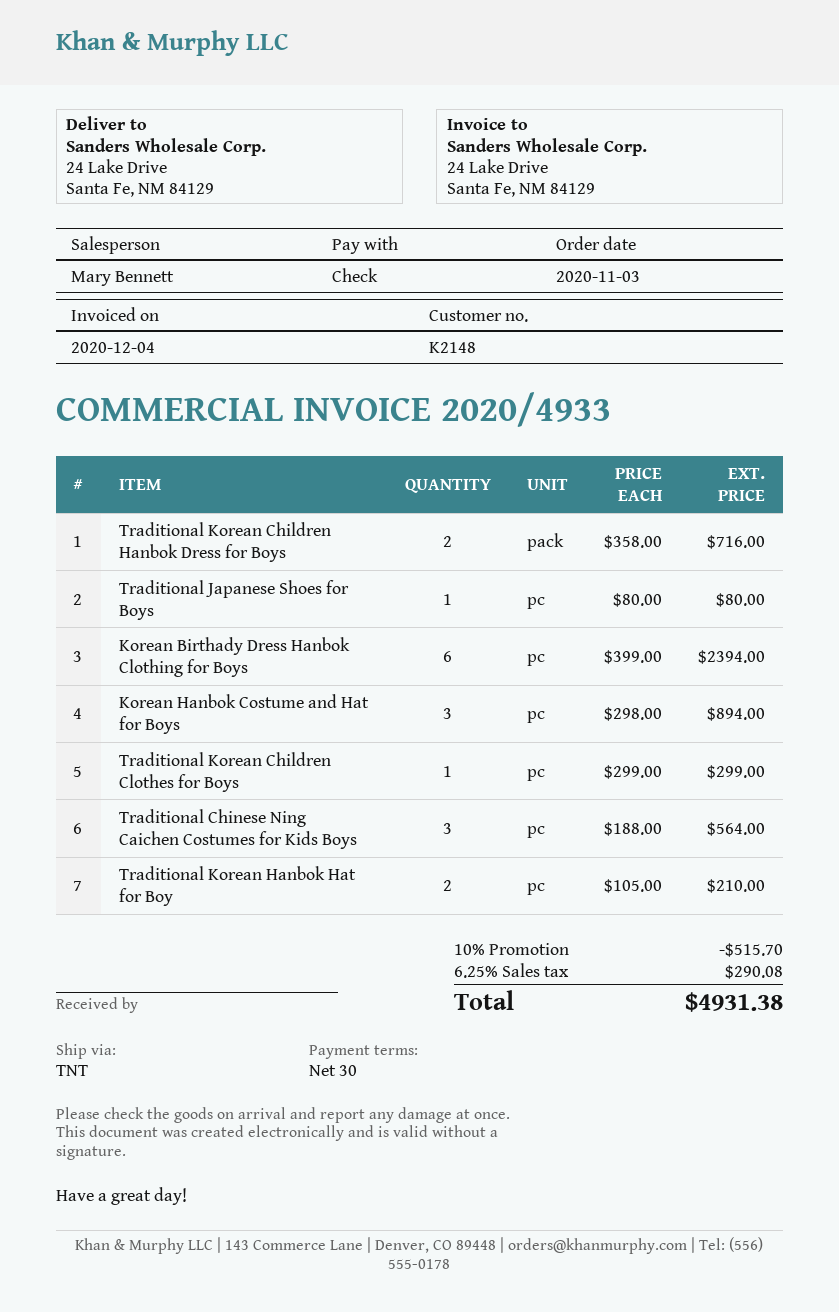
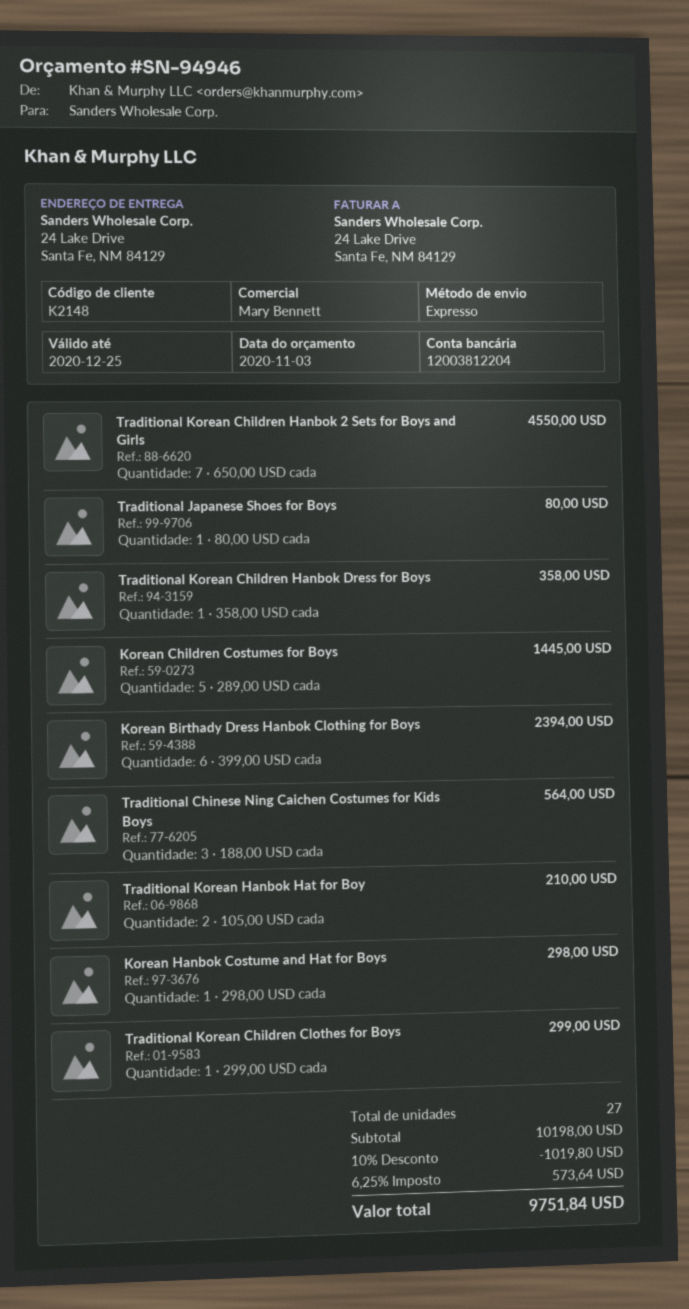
shipping method: TNT -> express
Traditional Korean Children Hanbok Dress for Boys: 2 x 358.00 = 716.00 -> 1 x 358.00 = 358.00
Korean Hanbok Costume and Hat for Boys: 3 x 298.00 = 894.00 -> 1 x 298.00 = 298.00
Traditional Korean Children Hanbok 2 Sets for Boys and Girls: none -> 7 x 650.00 = 4550.00
Korean Children Costumes for Boys: none -> 5 x 289.00 = 1445.00
discount: 10% = 515.70 -> 10% = 1019.80
tax: 6.25% = 290.08 -> 6.25% = 573.64
total: 4931.38 -> 9751.84

